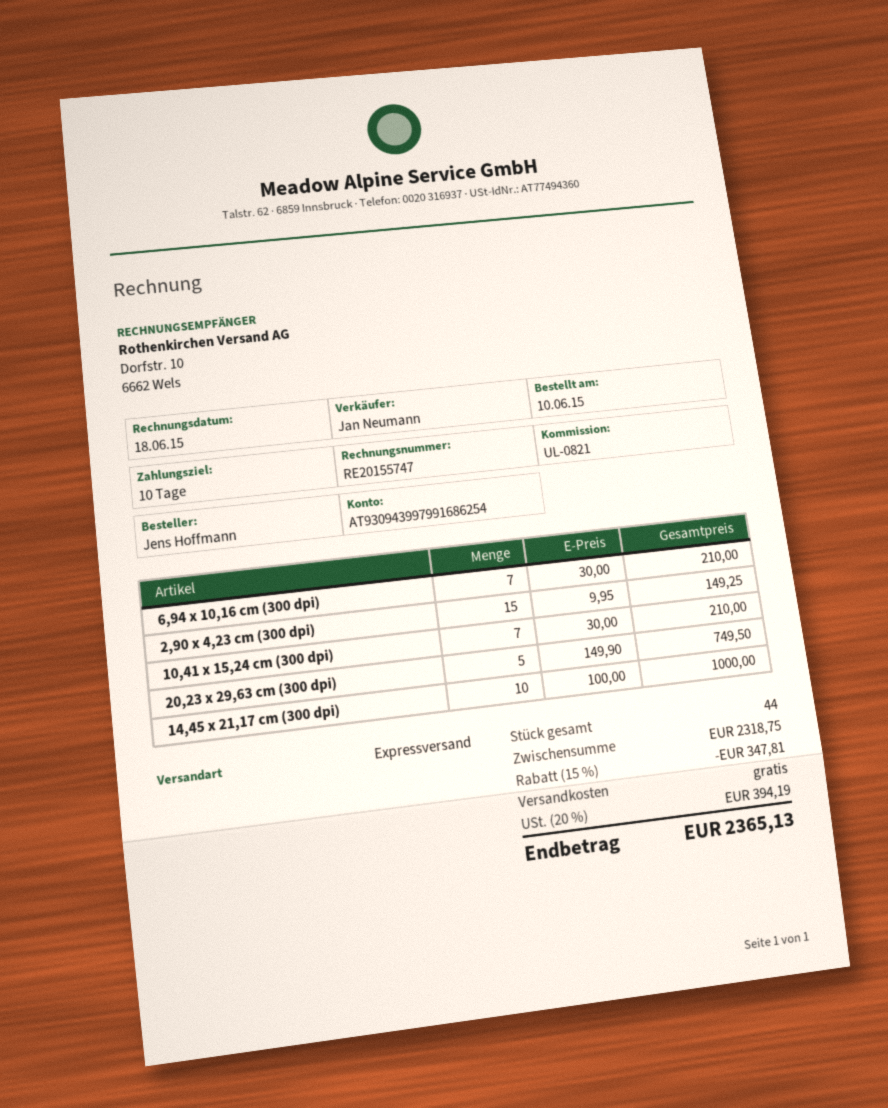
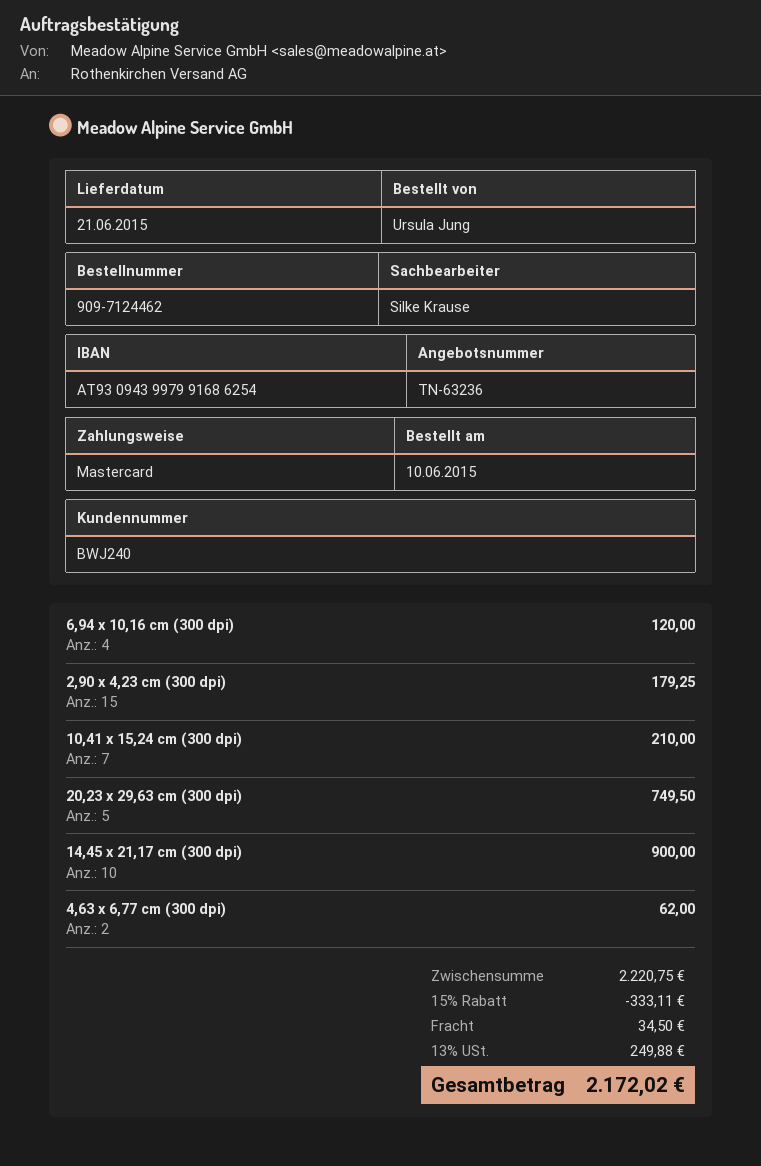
ordered by: Jens Hoffmann -> Ursula Jung
sales rep: Jan Neumann -> Silke Krause
6,94 x 10,16 cm (300 dpi): 7 for 210.00 -> 4 for 120.00
2,90 x 4,23 cm (300 dpi): 15 for 149.25 -> 15 for 179.25
14,45 x 21,17 cm (300 dpi): 10 for 1000.00 -> 10 for 900.00
4,63 x 6,77 cm (300 dpi): none -> 2 for 62.00
subtotal: 2318.75 -> 2220.75
discount: 15% = 347.81 -> 15% = 333.11
shipping: 0.00 -> 34.50
tax: 20% = 394.19 -> 13% = 249.88
total: 2365.13 -> 2172.02

